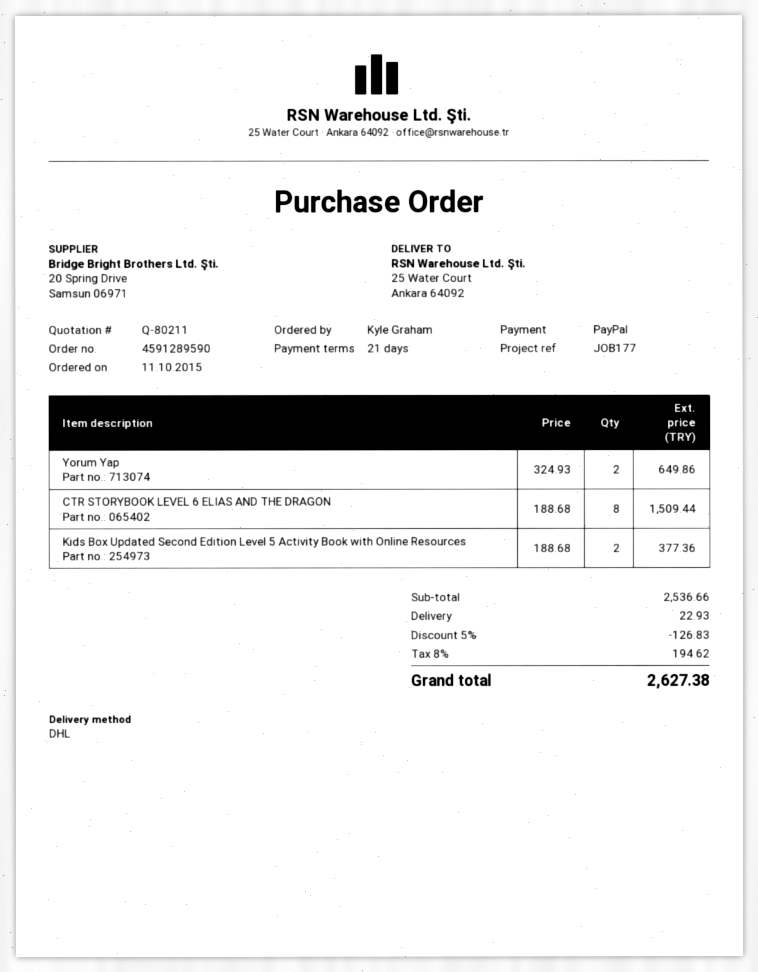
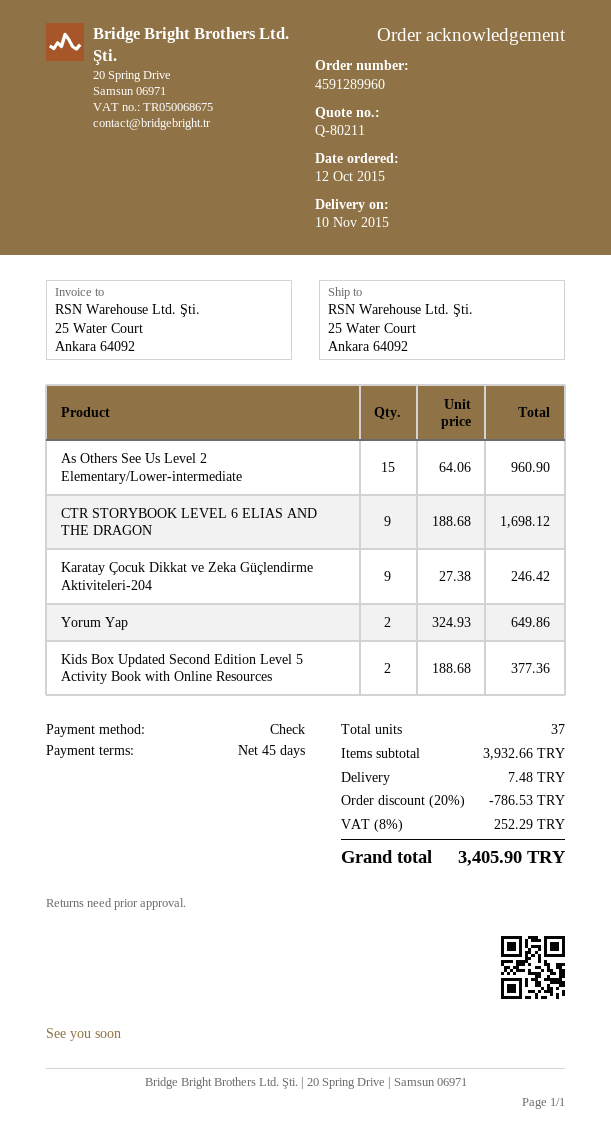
order number: 4591289590 -> 4591289960
order date: 2015-10-11 -> 2015-10-12
payment terms: 21 days -> 45 days
payment method: PayPal -> cheque
CTR STORYBOOK LEVEL 6 ELIAS AND THE DRAGON: 8 x 188.68 = 1509.44 -> 9 x 188.68 = 1698.12
As Others See Us Level 2 Elementary/Lower-intermediate: none -> 15 x 64.06 = 960.90
Karatay Çocuk Dikkat ve Zeka Güçlendirme Aktiviteleri-204: none -> 9 x 27.38 = 246.42
subtotal: 2536.66 -> 3932.66
discount: 5% = 126.83 -> 20% = 786.53
shipping: 22.93 -> 7.48
tax: 8% = 194.62 -> 8% = 252.29
total: 2627.38 -> 3405.90

